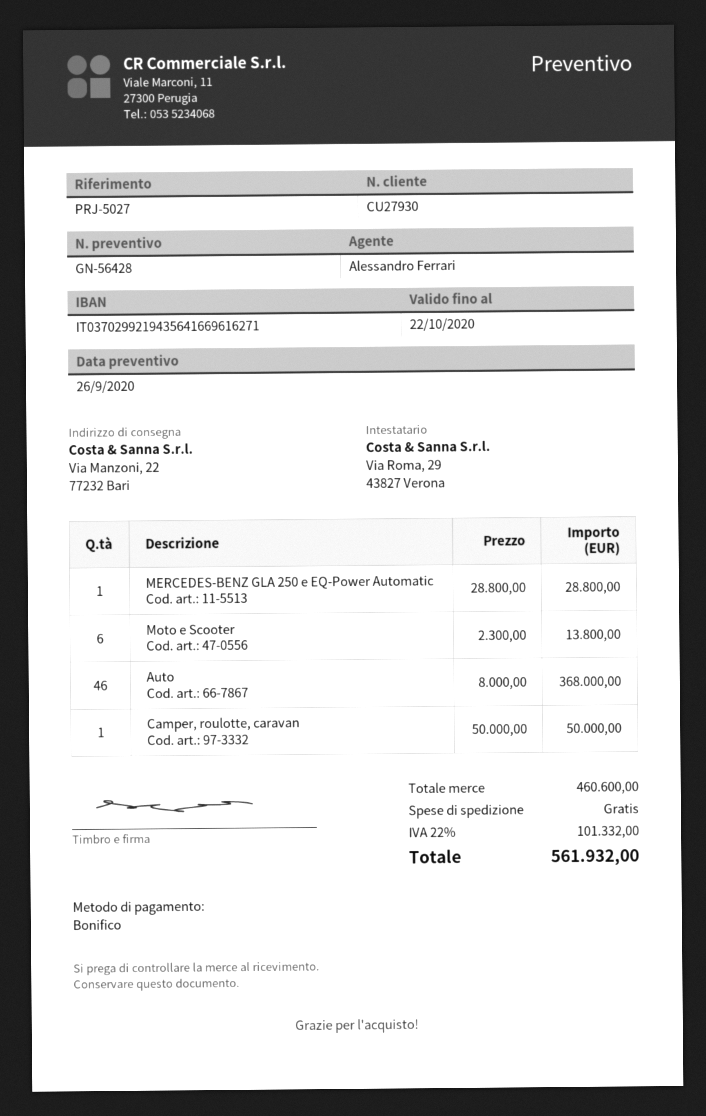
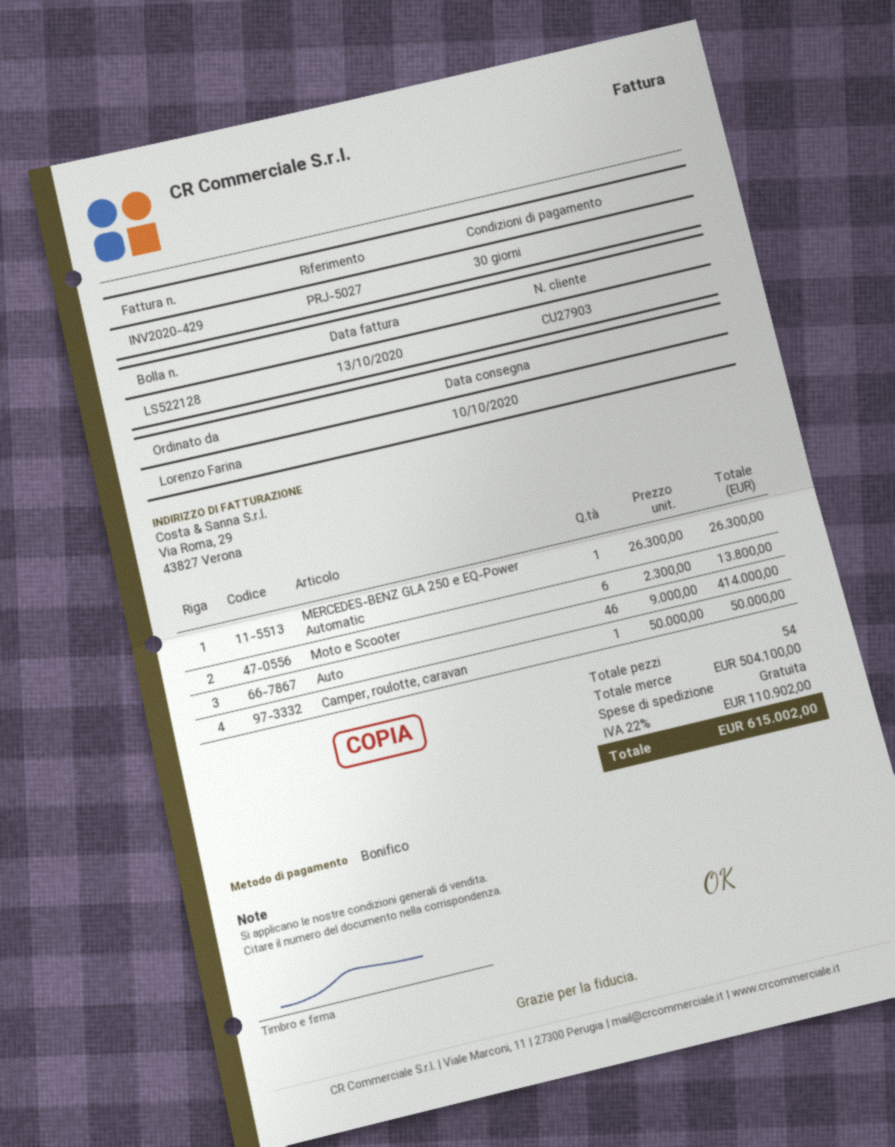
customer number: CU27930 -> CU27903
MERCEDES-BENZ GLA 250 e EQ-Power Automatic: 1 x 28800.00 = 28800.00 -> 1 x 26300.00 = 26300.00
Auto: 46 x 8000.00 = 368000.00 -> 46 x 9000.00 = 414000.00
subtotal: 460600.00 -> 504100.00
tax: 22% = 101332.00 -> 22% = 110902.00
total: 561932.00 -> 615002.00

